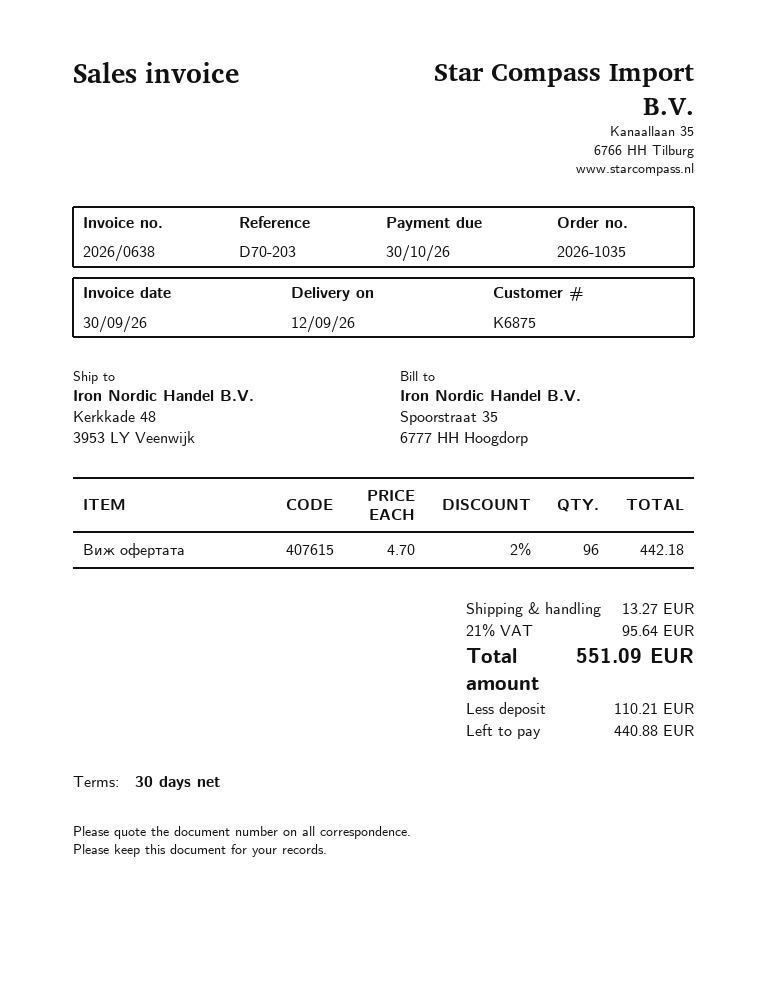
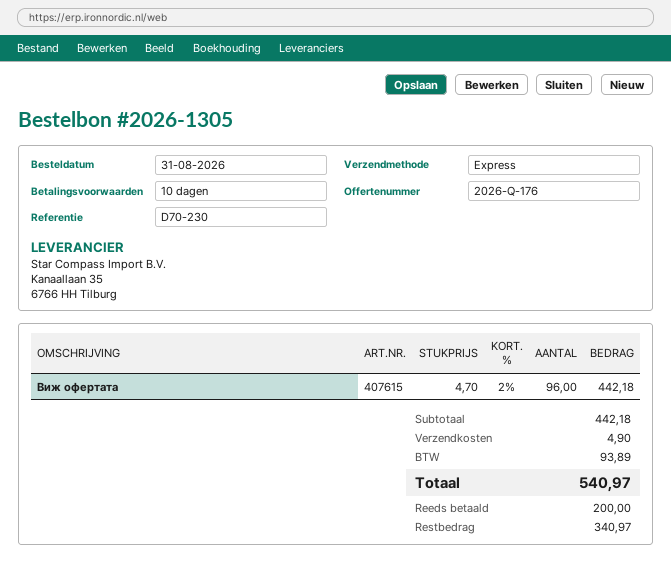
order number: 2026-1035 -> 2026-1305
payment terms: 30 days -> 10 days
reference: D70-203 -> D70-230
shipping: 13.27 -> 4.90
tax: 95.64 -> 93.89
total: 551.09 -> 540.97
deposit: 110.21 -> 200.00
balance: 440.88 -> 340.97

